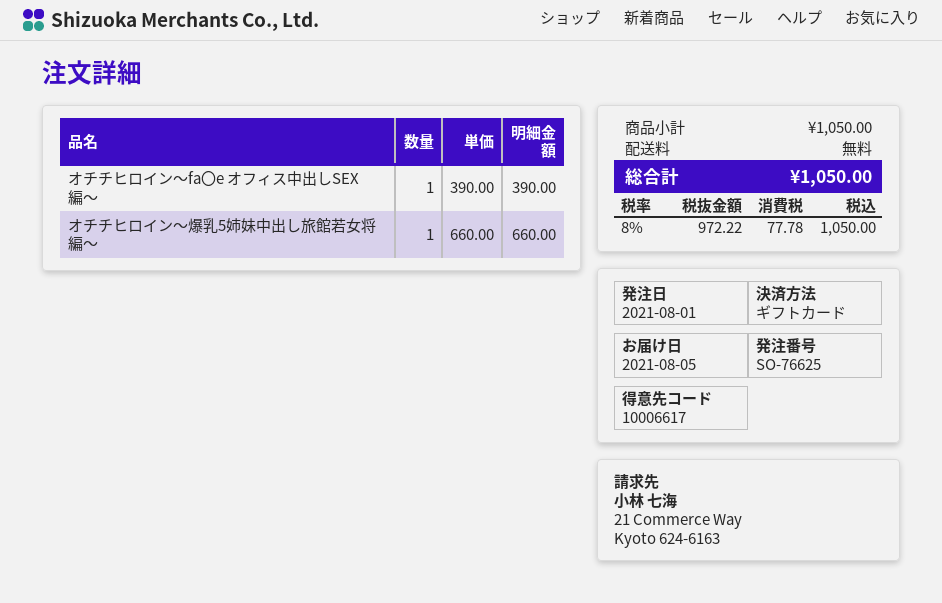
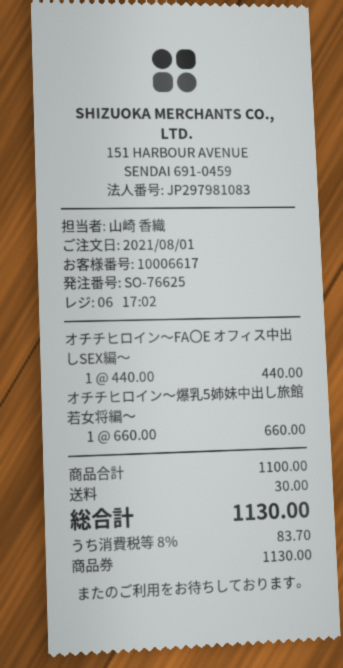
オチチヒロイン〜fa〇e オフィス中出しSEX編〜: 1 x 390.00 = 390.00 -> 1 x 440.00 = 440.00
subtotal: 1050.00 -> 1100.00
shipping: 0.00 -> 30.00
tax: 8% = 77.78 -> 8% = 83.70
total: 1050.00 -> 1130.00

